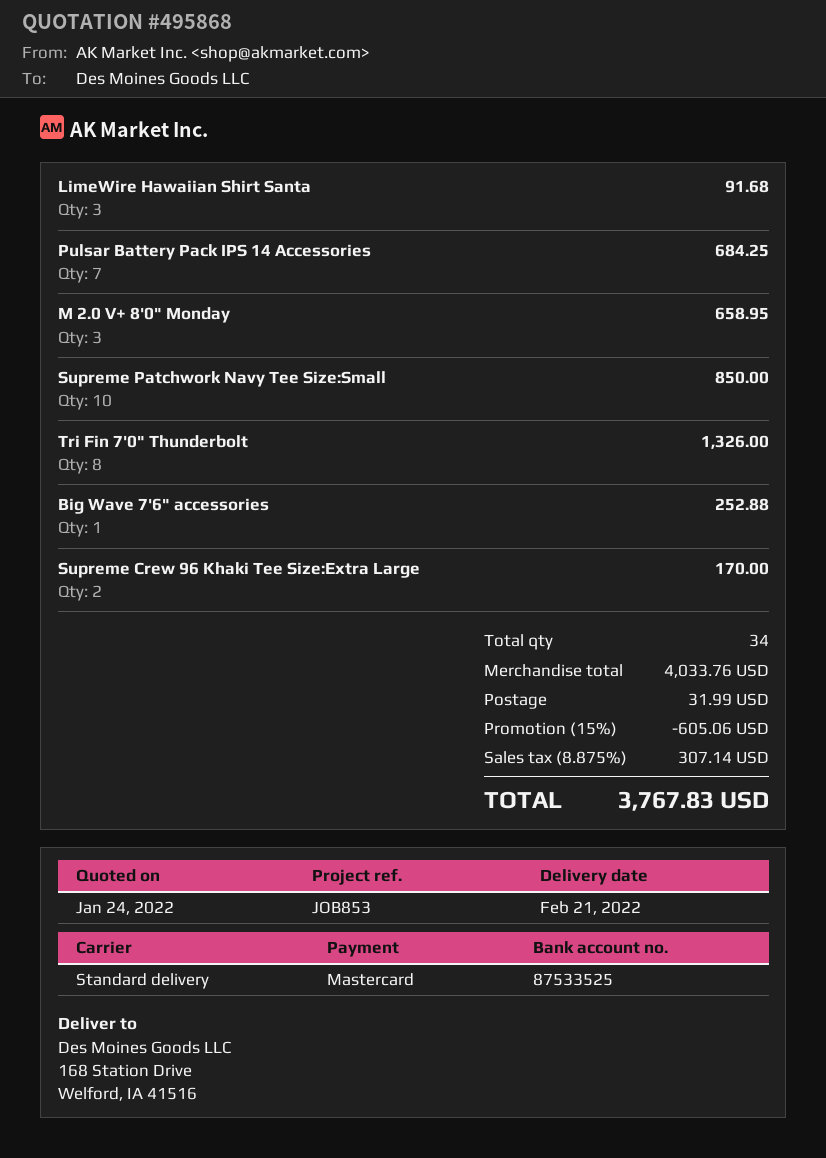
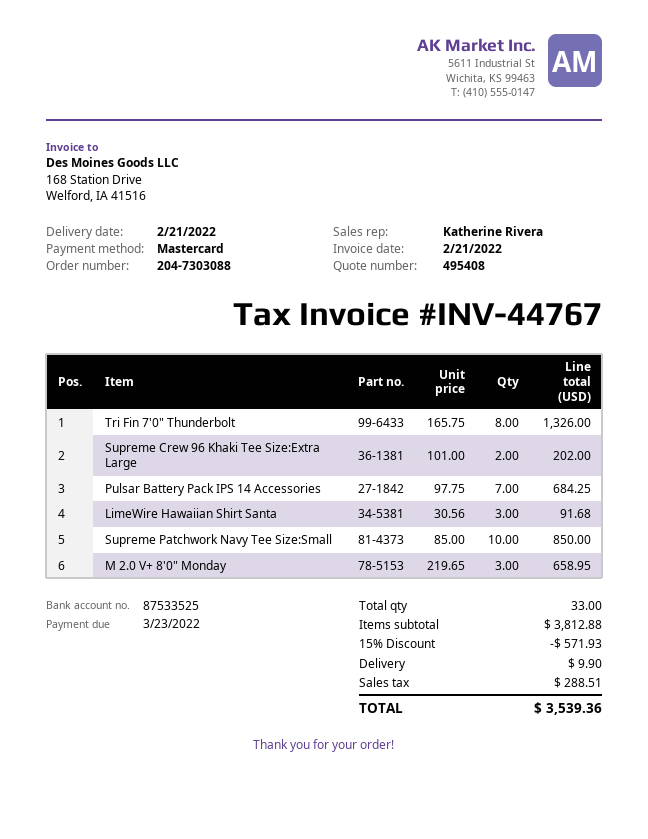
quote number: 495868 -> 495408
Big Wave 7'6" accessories: 1 for 252.88 -> none
Supreme Crew 96 Khaki Tee Size:Extra Large: 2 for 170.00 -> 2 for 202.00
total quantity: 34 -> 33
subtotal: 4033.76 -> 3812.88
discount: 15% = 605.06 -> 15% = 571.93
shipping: 31.99 -> 9.90
tax: 307.14 -> 288.51
total: 3767.83 -> 3539.36

